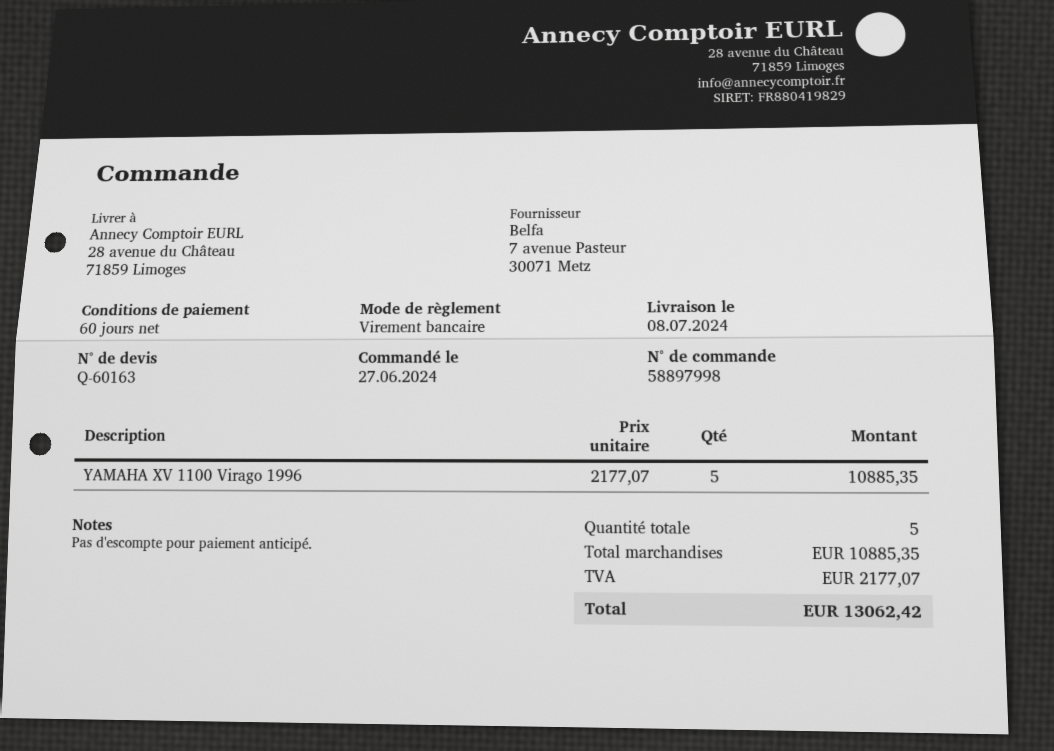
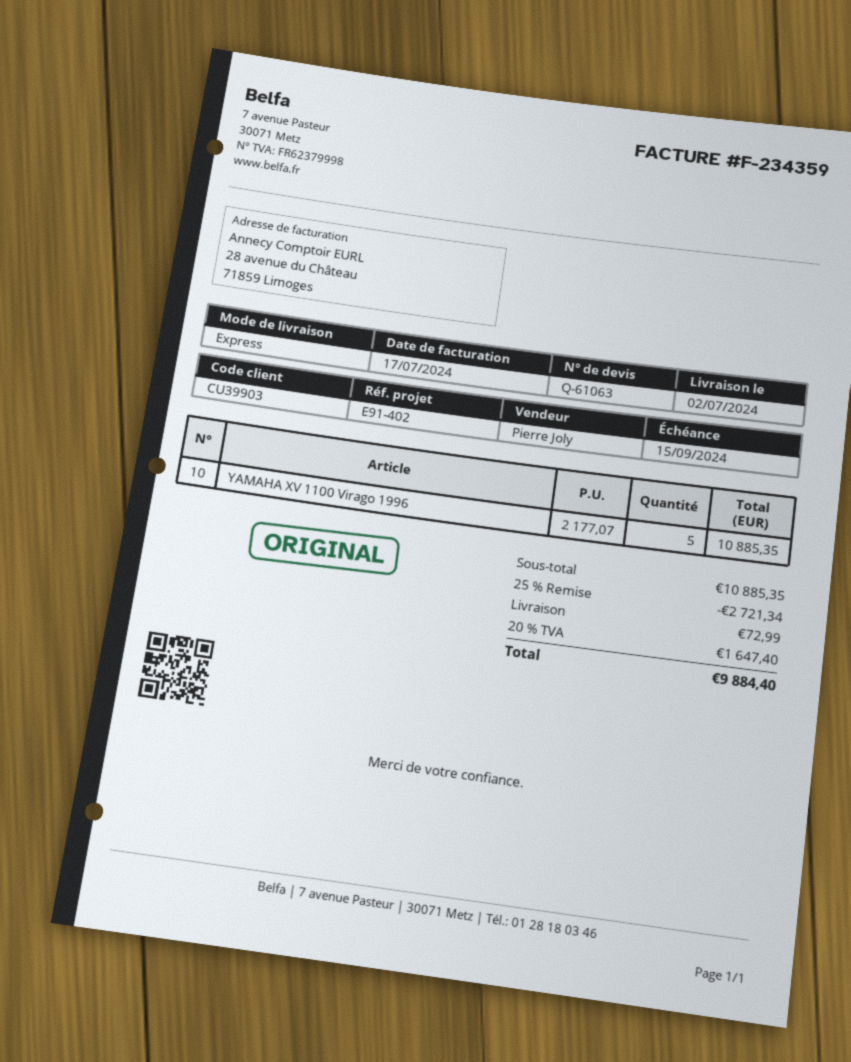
quote number: Q-60163 -> Q-61063
delivery date: 2024-07-08 -> 2024-07-02
discount: none -> 25% = 2721.34
shipping: none -> 72.99
tax: 2177.07 -> 1647.40
total: 13062.42 -> 9884.40

